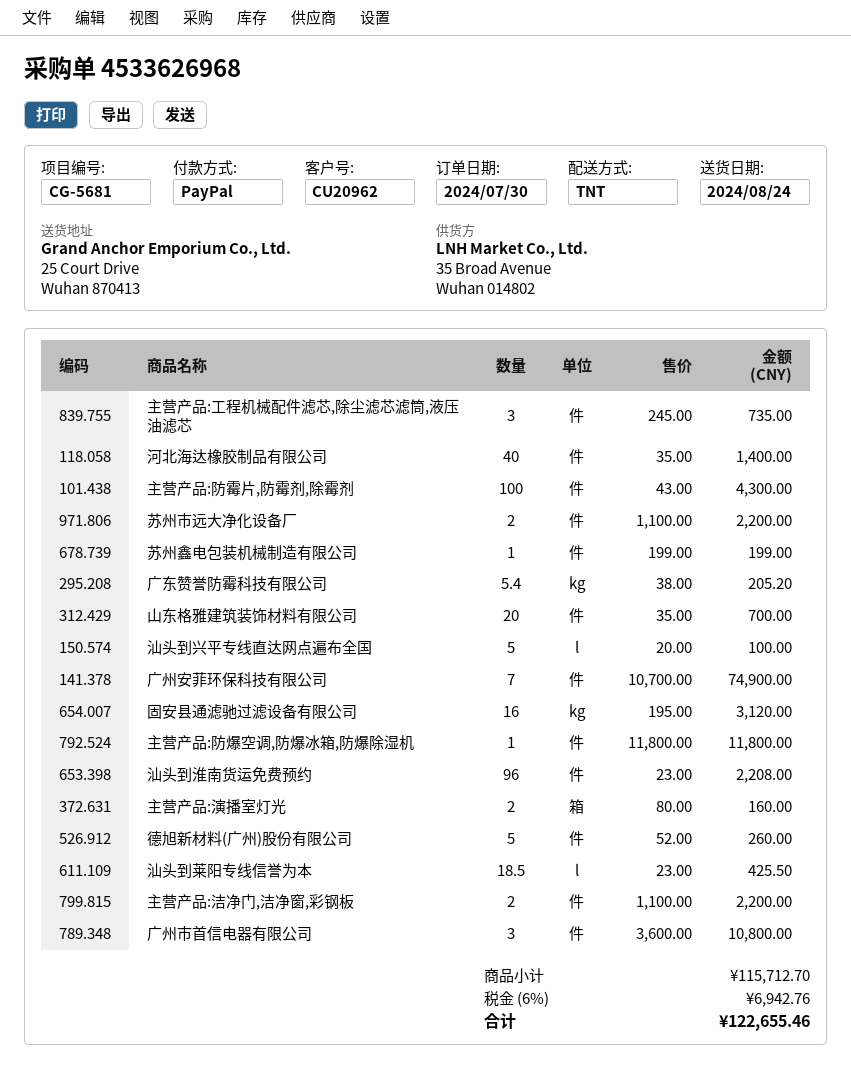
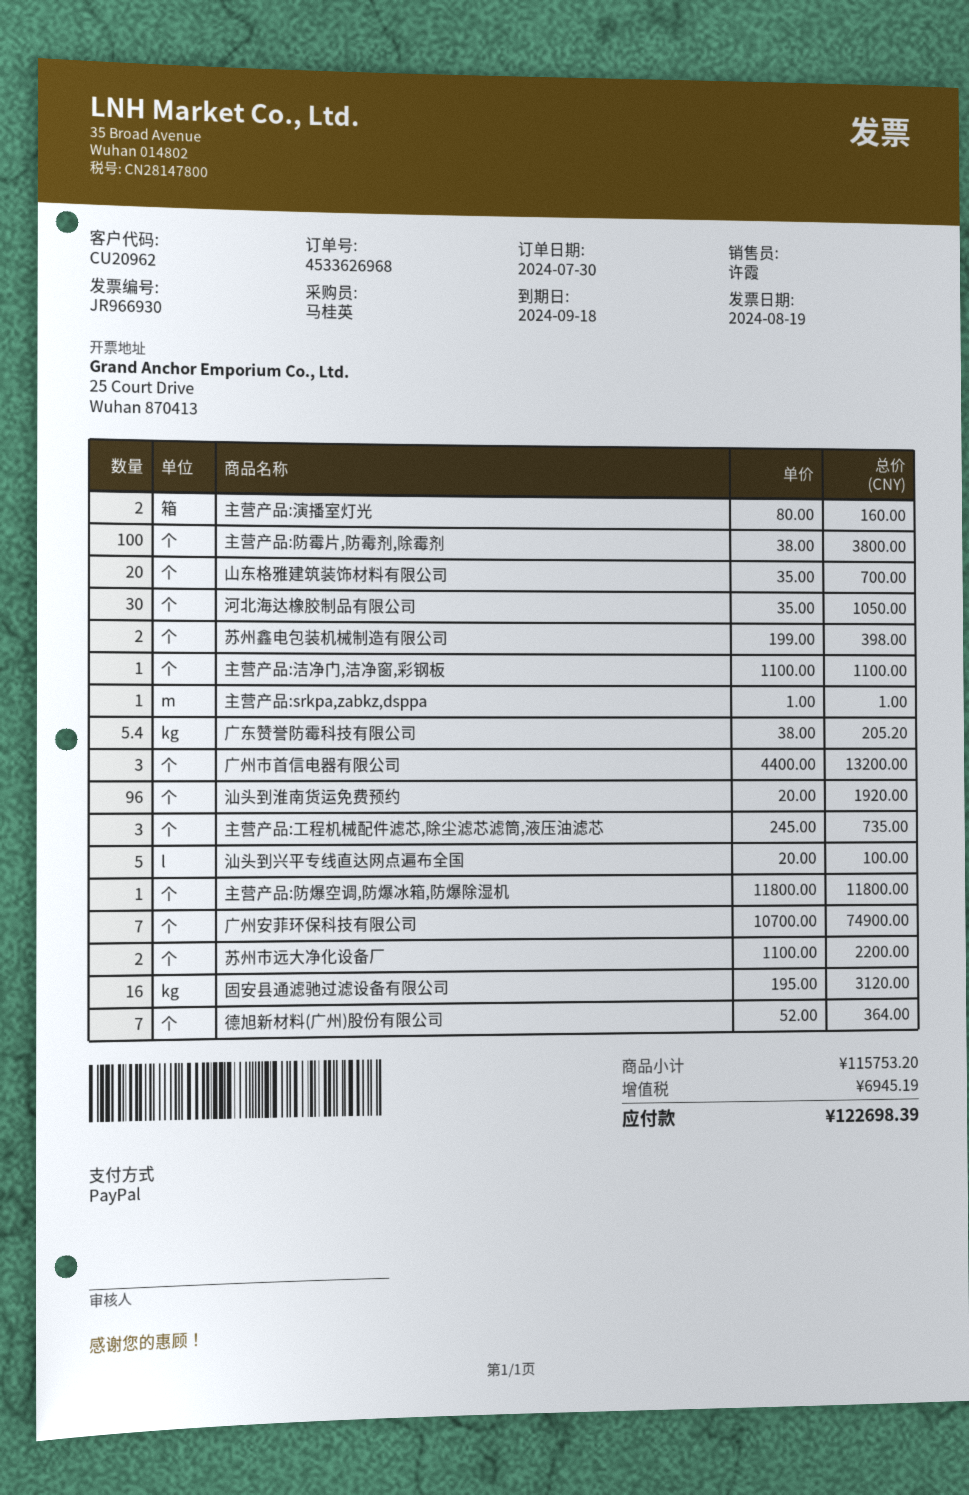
河北海达橡胶制品有限公司: 40 x 35.00 = 1400.00 -> 30 x 35.00 = 1050.00
主营产品:防霉片,防霉剂,除霉剂: 100 x 43.00 = 4300.00 -> 100 x 38.00 = 3800.00
苏州鑫电包装机械制造有限公司: 1 x 199.00 = 199.00 -> 2 x 199.00 = 398.00
汕头到淮南货运免费预约: 96 x 23.00 = 2208.00 -> 96 x 20.00 = 1920.00
德旭新材料(广州)股份有限公司: 5 x 52.00 = 260.00 -> 7 x 52.00 = 364.00
汕头到莱阳专线信誉为本: 18.5 x 23.00 = 425.50 -> none
主营产品:洁净门,洁净窗,彩钢板: 2 x 1100.00 = 2200.00 -> 1 x 1100.00 = 1100.00
广州市首信电器有限公司: 3 x 3600.00 = 10800.00 -> 3 x 4400.00 = 13200.00
主营产品:srkpa,zabkz,dsppa: none -> 1 x 1.00 = 1.00
subtotal: 115712.70 -> 115753.20
tax: 6942.76 -> 6945.19
total: 122655.46 -> 122698.39

